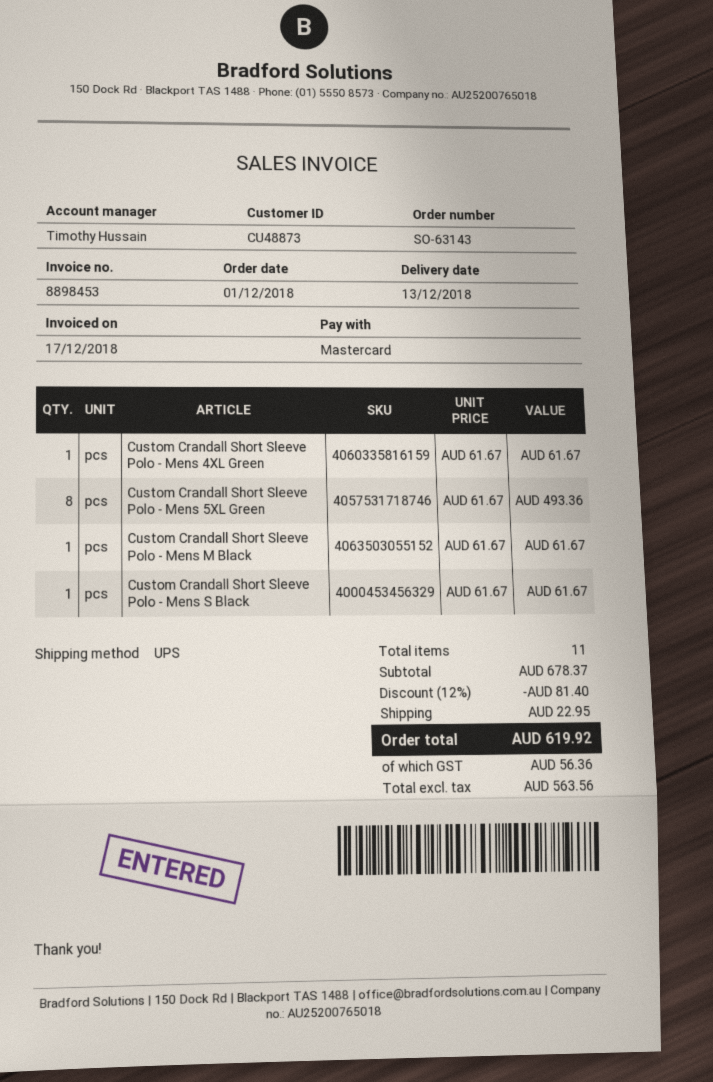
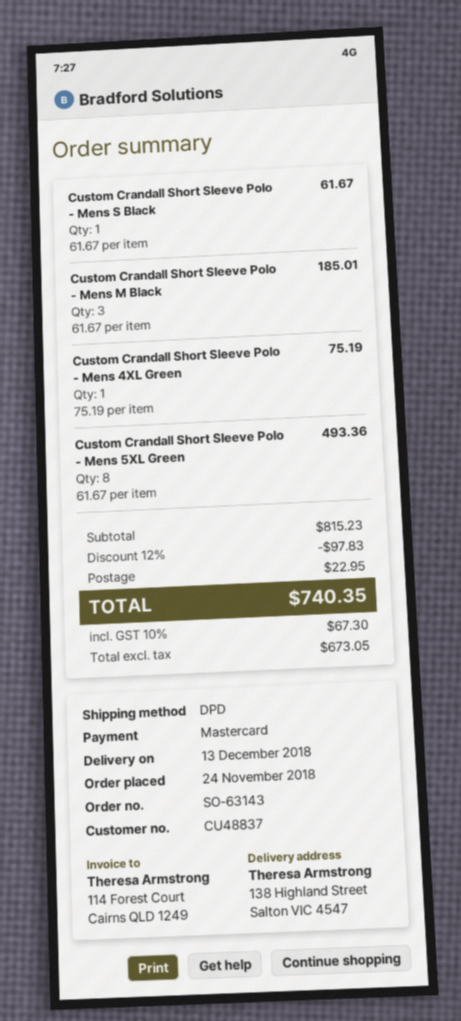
order date: 2018-12-01 -> 2018-11-24
customer number: CU48873 -> CU48837
shipping method: UPS -> DPD
Custom Crandall Short Sleeve Polo - Mens 4XL Green: 1 x 61.67 = 61.67 -> 1 x 75.19 = 75.19
Custom Crandall Short Sleeve Polo - Mens M Black: 1 x 61.67 = 61.67 -> 3 x 61.67 = 185.01
subtotal: 678.37 -> 815.23
discount: 12% = 81.40 -> 12% = 97.83
net: 563.56 -> 673.05
tax: 56.36 -> 67.30
total: 619.92 -> 740.35

